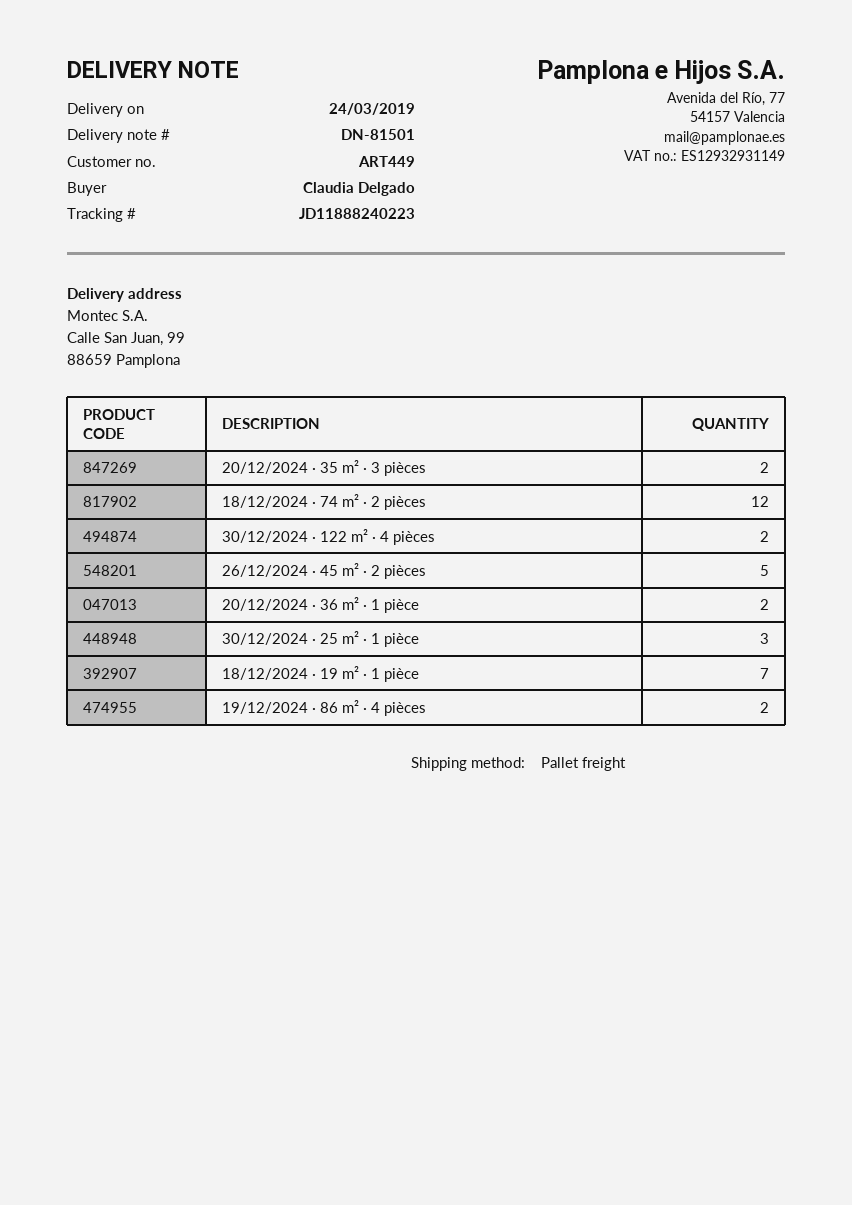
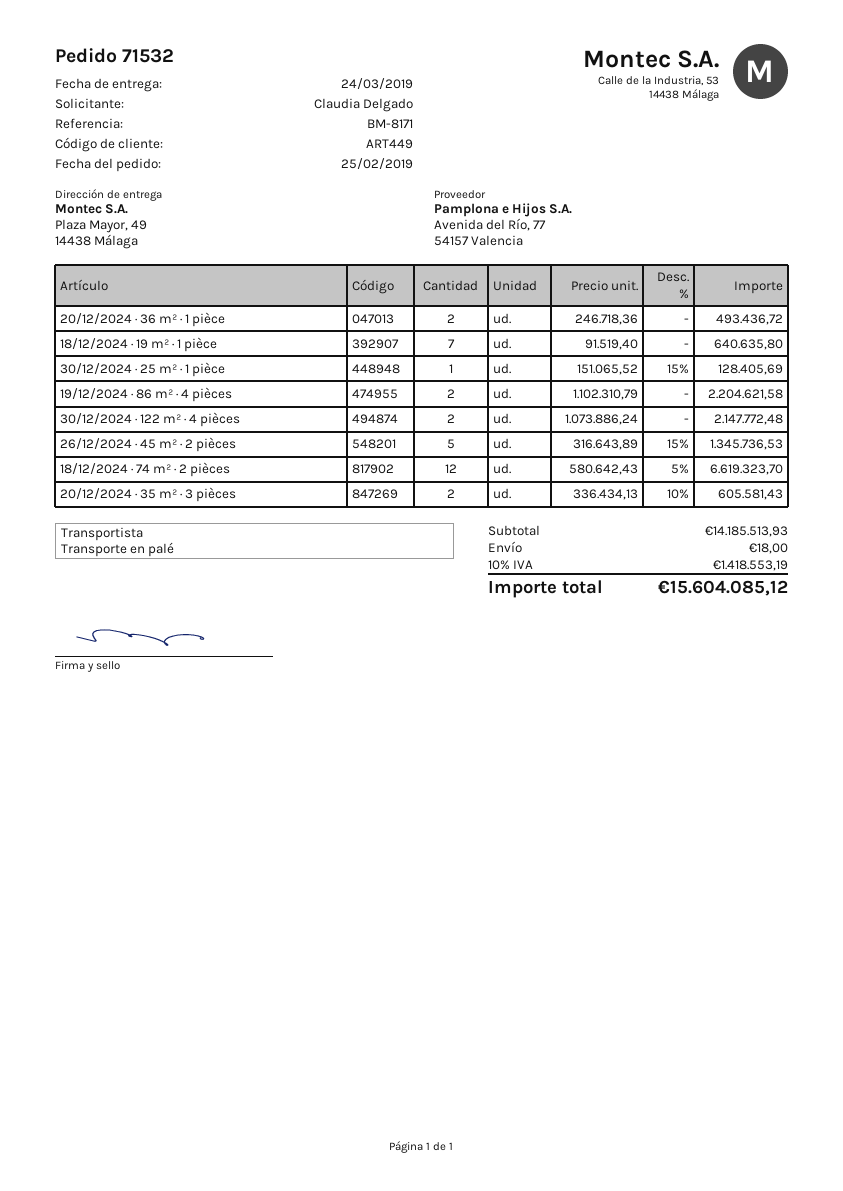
ship to: Calle San Juan, 99, 88659 Pamplona -> Plaza Mayor, 49, 14438 Málaga
30/12/2024 · 25 m² · 1 pièce: 3 -> 1

